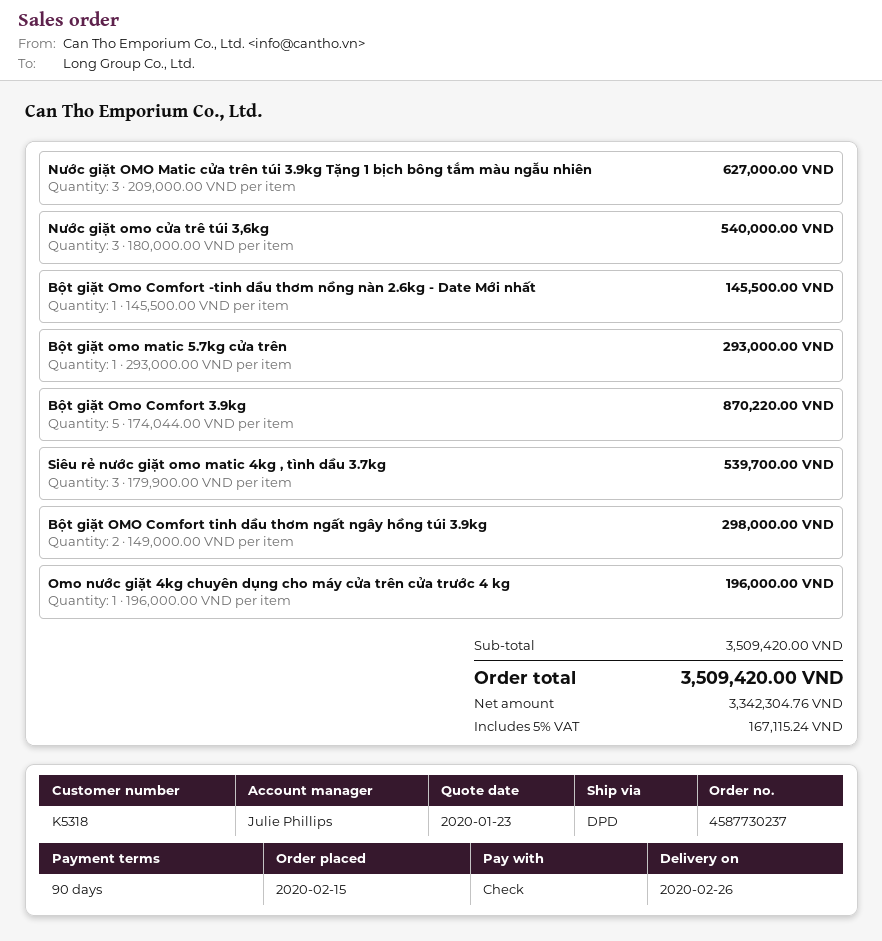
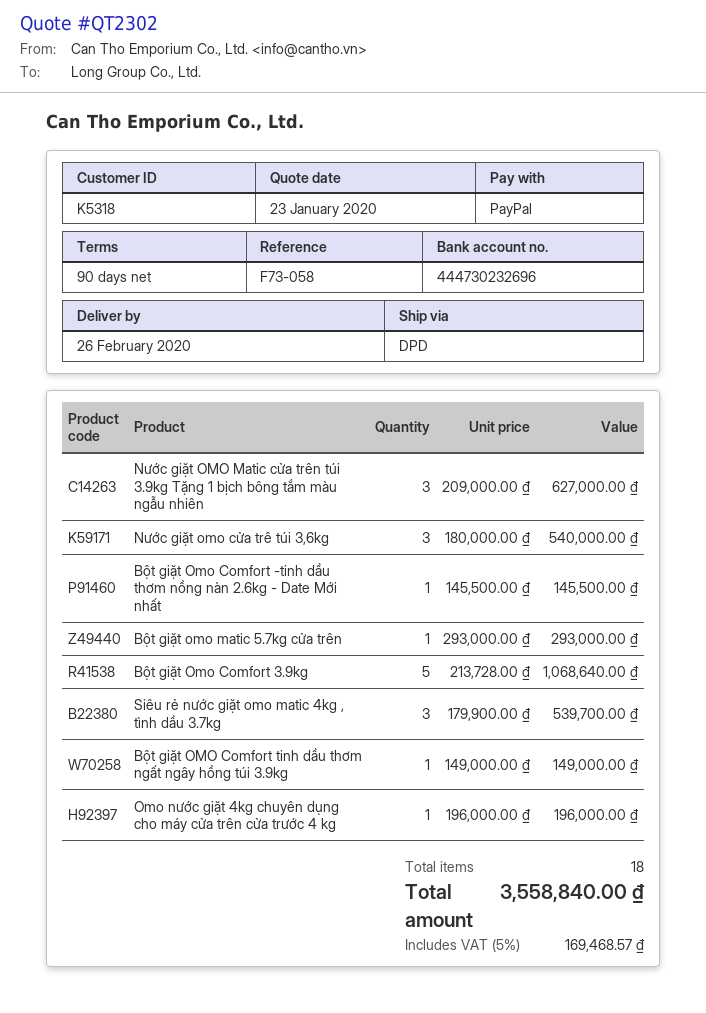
payment method: cheque -> PayPal
Bột giặt Omo Comfort 3.9kg: 5 x 174044.00 = 870220.00 -> 5 x 213728.00 = 1068640.00
Bột giặt OMO Comfort tinh dầu thơm ngất ngây hồng túi 3.9kg: 2 x 149000.00 = 298000.00 -> 1 x 149000.00 = 149000.00
tax: 5% = 167115.24 -> 5% = 169468.57
total: 3509420.00 -> 3558840.00

